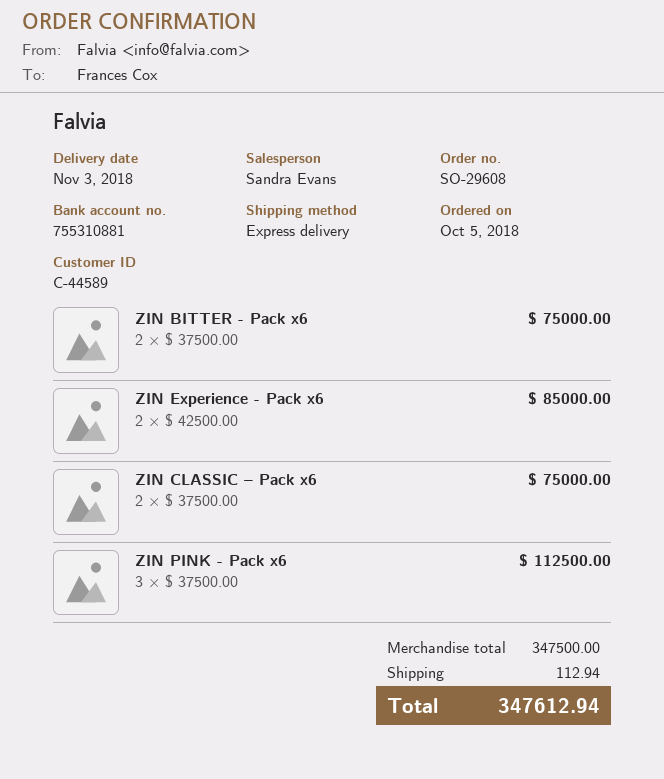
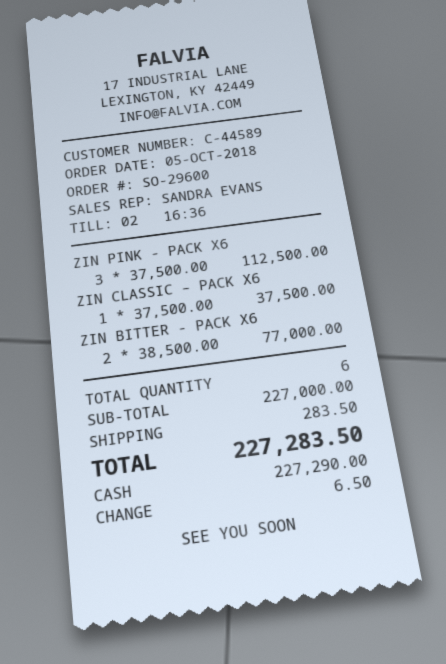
order number: SO-29608 -> SO-29600
ZIN BITTER - Pack x6: 2 x 37500.00 = 75000.00 -> 2 x 38500.00 = 77000.00
ZIN Experience - Pack x6: 2 x 42500.00 = 85000.00 -> none
ZIN CLASSIC – Pack x6: 2 x 37500.00 = 75000.00 -> 1 x 37500.00 = 37500.00
subtotal: 347500.00 -> 227000.00
shipping: 112.94 -> 283.50
total: 347612.94 -> 227283.50

